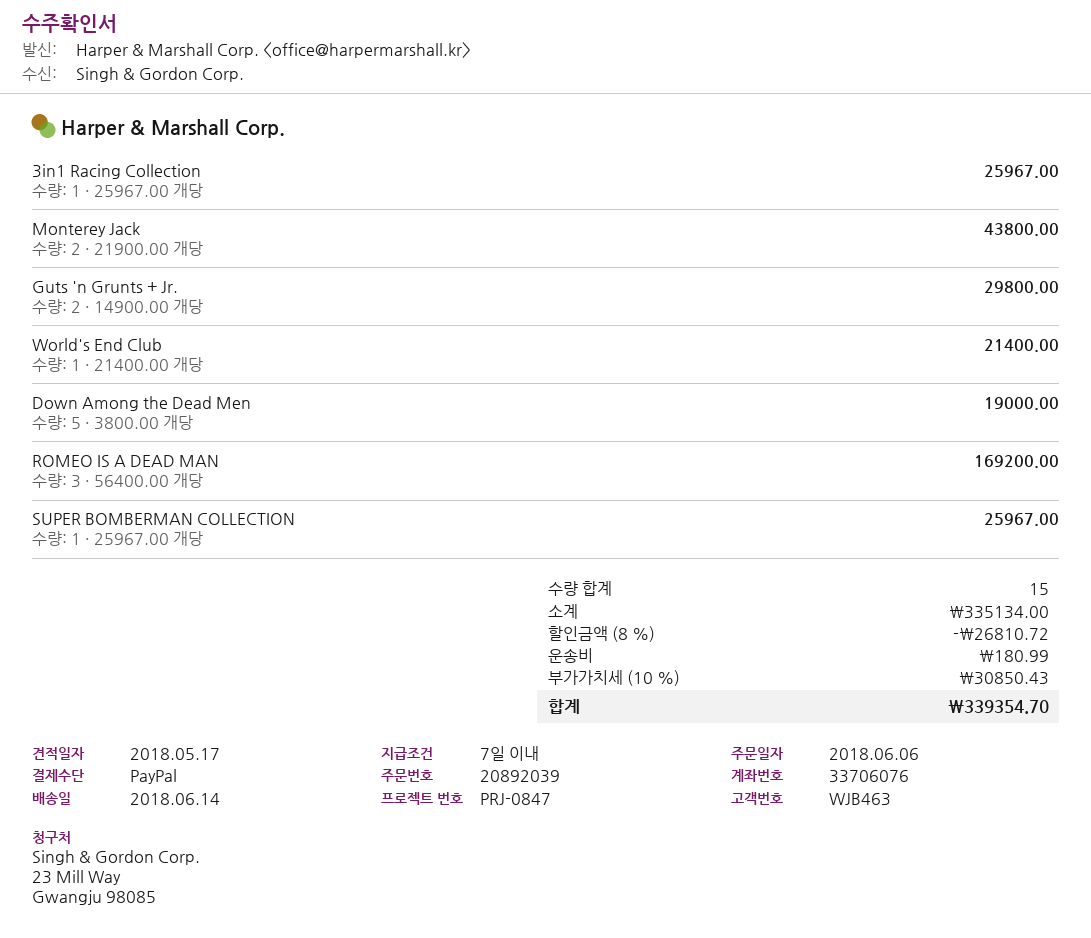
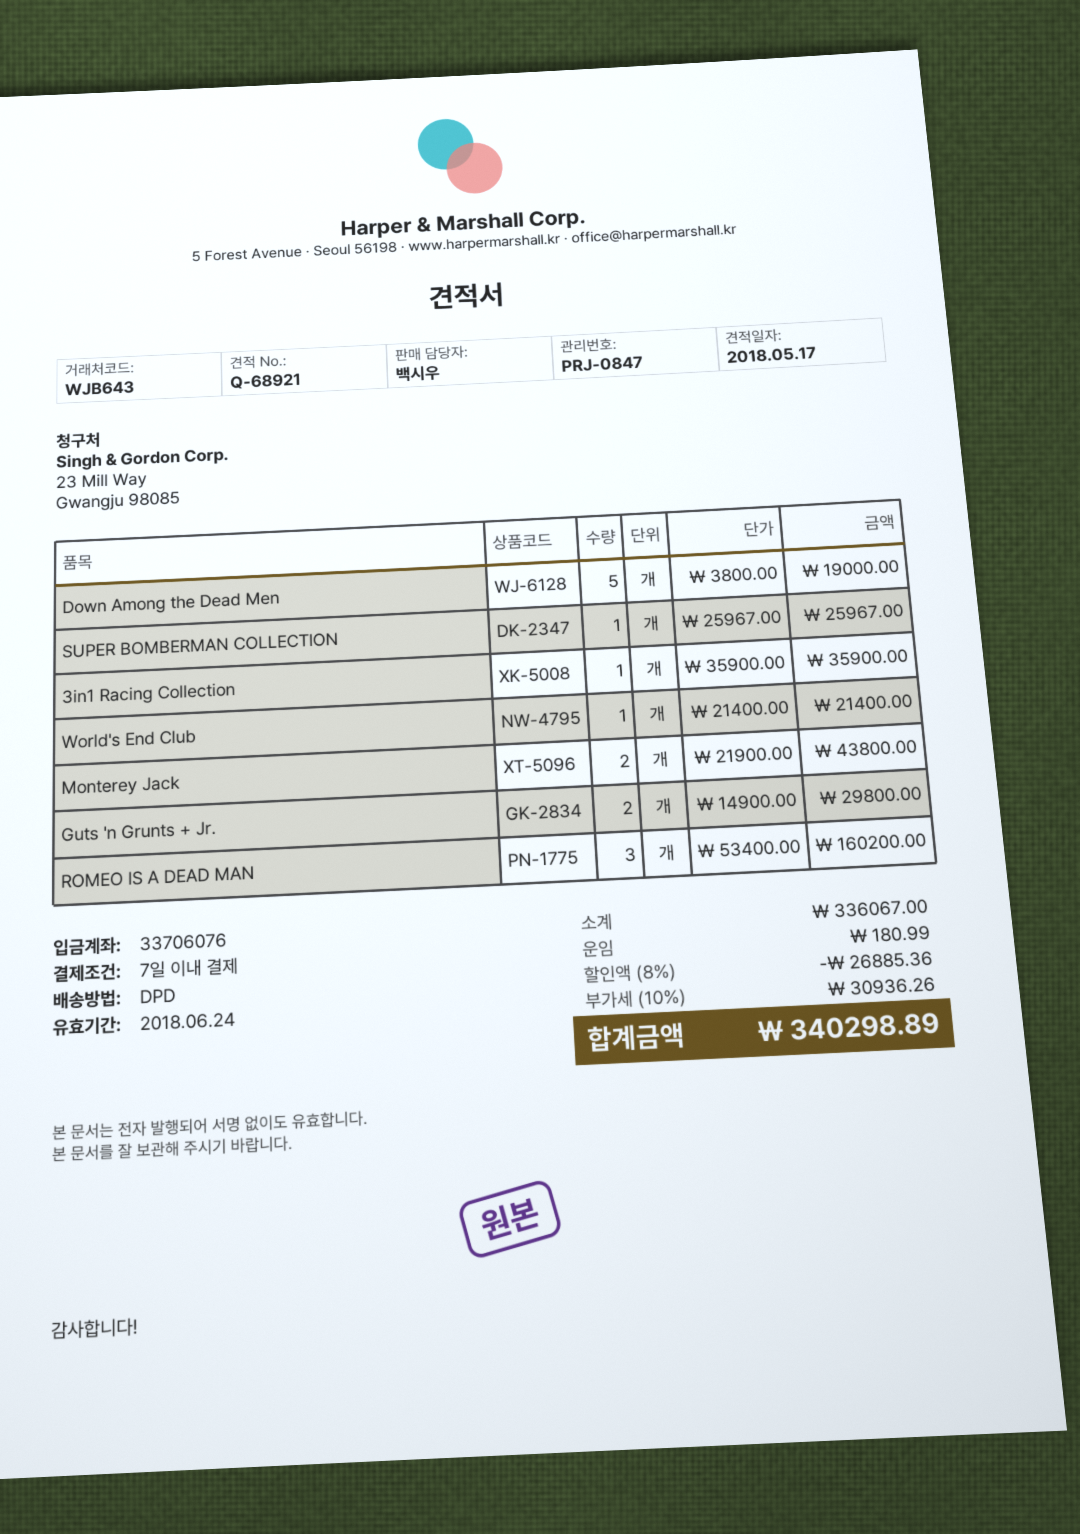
customer number: WJB463 -> WJB643
3in1 Racing Collection: 1 x 25967.00 = 25967.00 -> 1 x 35900.00 = 35900.00
ROMEO IS A DEAD MAN: 3 x 56400.00 = 169200.00 -> 3 x 53400.00 = 160200.00
subtotal: 335134.00 -> 336067.00
discount: 8% = 26810.72 -> 8% = 26885.36
tax: 10% = 30850.43 -> 10% = 30936.26
total: 339354.70 -> 340298.89

